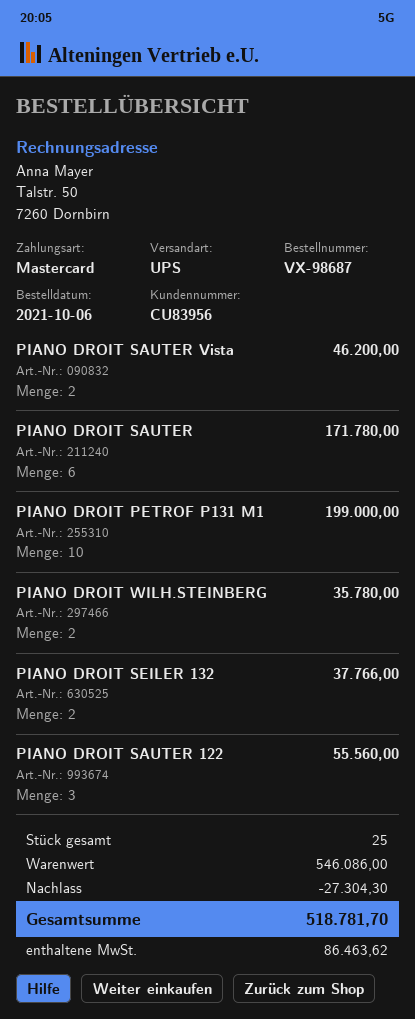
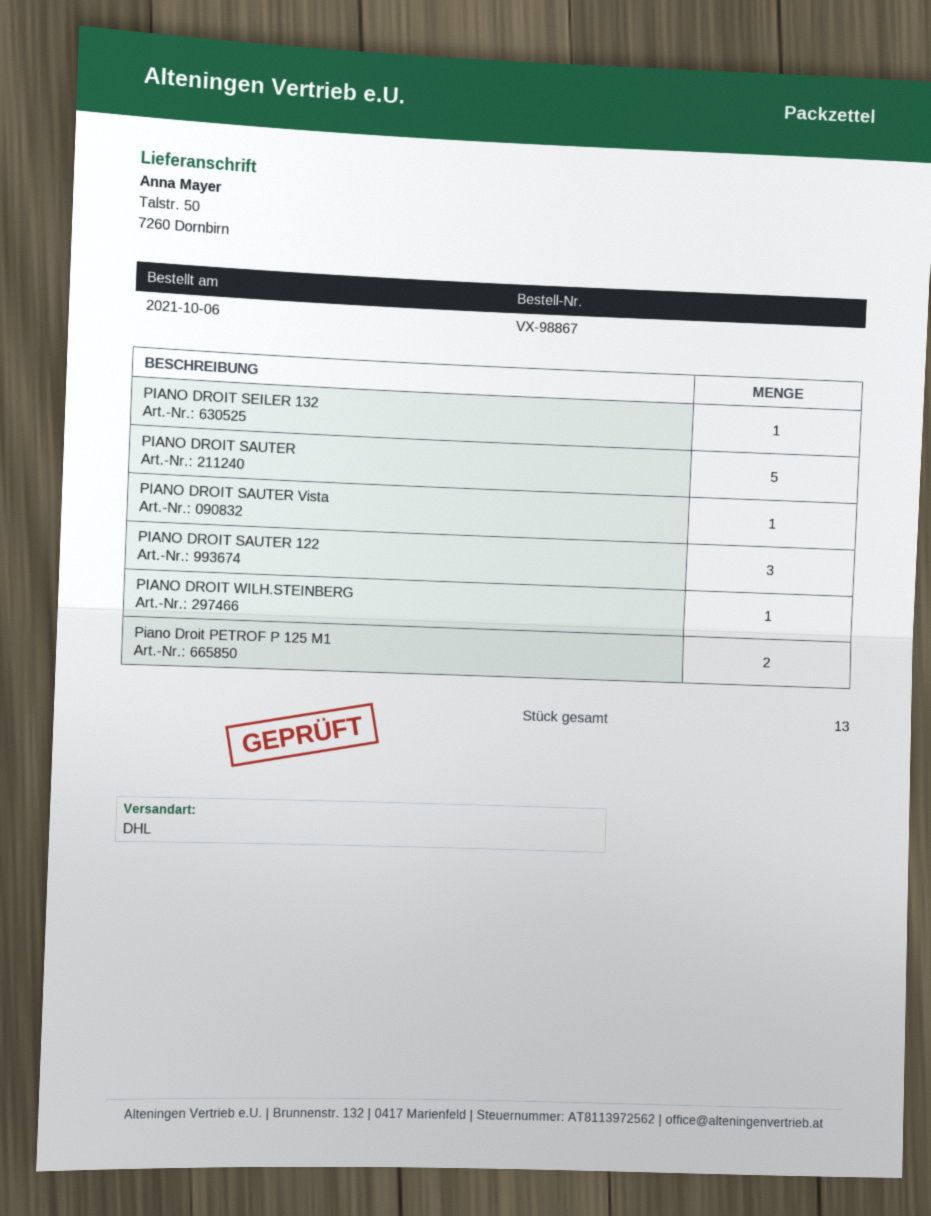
order number: VX-98687 -> VX-98867
shipping method: UPS -> DHL
PIANO DROIT SAUTER Vista: 2 -> 1
PIANO DROIT SAUTER: 6 -> 5
PIANO DROIT PETROF P131 M1: 10 -> none
PIANO DROIT WILH.STEINBERG: 2 -> 1
PIANO DROIT SEILER 132: 2 -> 1
Piano Droit PETROF P 125 M1: none -> 2
total quantity: 25 -> 13

